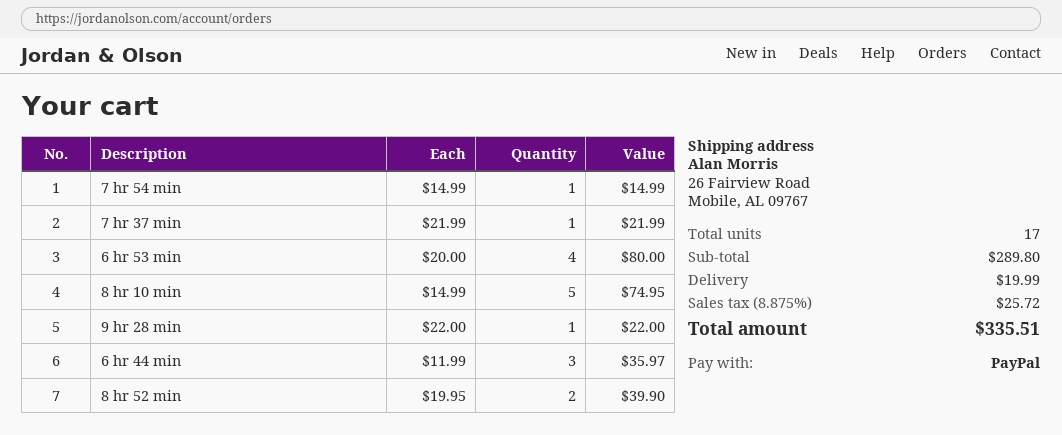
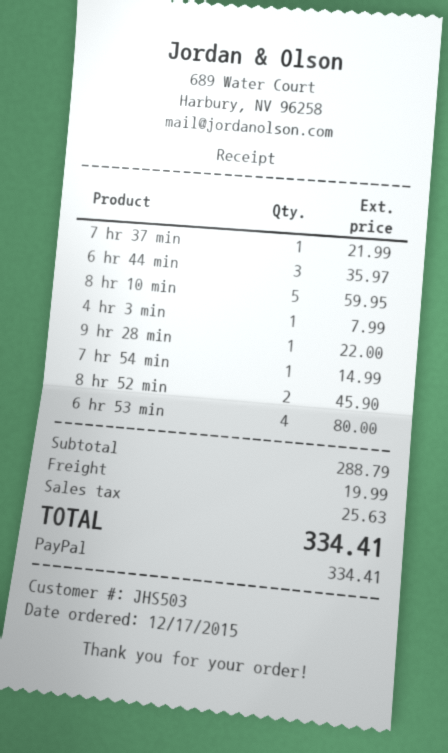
8 hr 10 min: 5 for 74.95 -> 5 for 59.95
8 hr 52 min: 2 for 39.90 -> 2 for 45.90
4 hr 3 min: none -> 1 for 7.99
subtotal: 289.80 -> 288.79
tax: 25.72 -> 25.63
total: 335.51 -> 334.41

